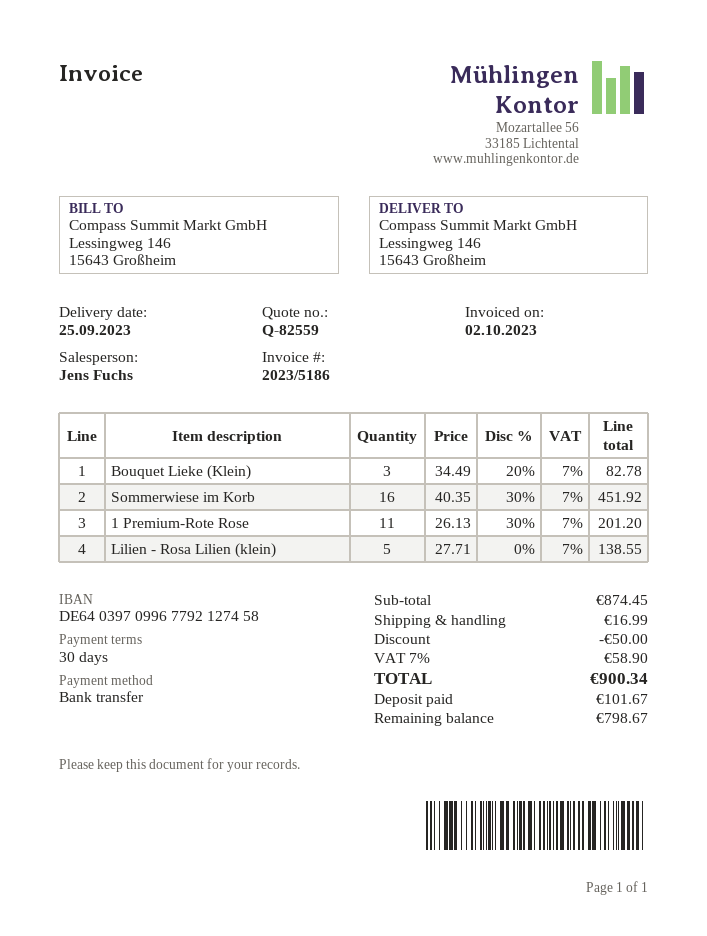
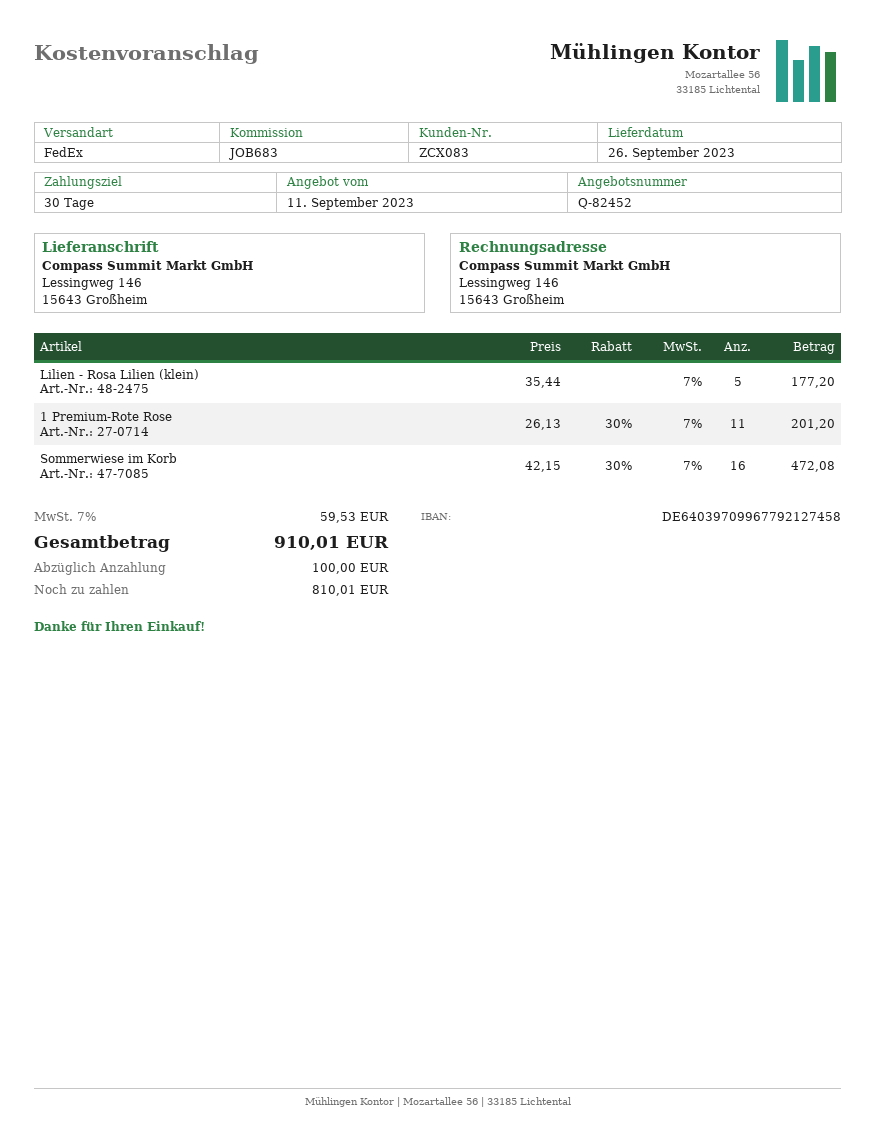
quote number: Q-82559 -> Q-82452
delivery date: 2023-09-25 -> 2023-09-26
Bouquet Lieke (Klein): 3 x 34.49 - 20% = 82.78 -> none
Sommerwiese im Korb: 16 x 40.35 - 30% = 451.92 -> 16 x 42.15 - 30% = 472.08
Lilien - Rosa Lilien (klein): 5 x 27.71 = 138.55 -> 5 x 35.44 = 177.20
discount: 50.00 -> none
shipping: 16.99 -> none
tax: 7% = 58.90 -> 7% = 59.53
total: 900.34 -> 910.01
deposit: 101.67 -> 100.00
balance: 798.67 -> 810.01

